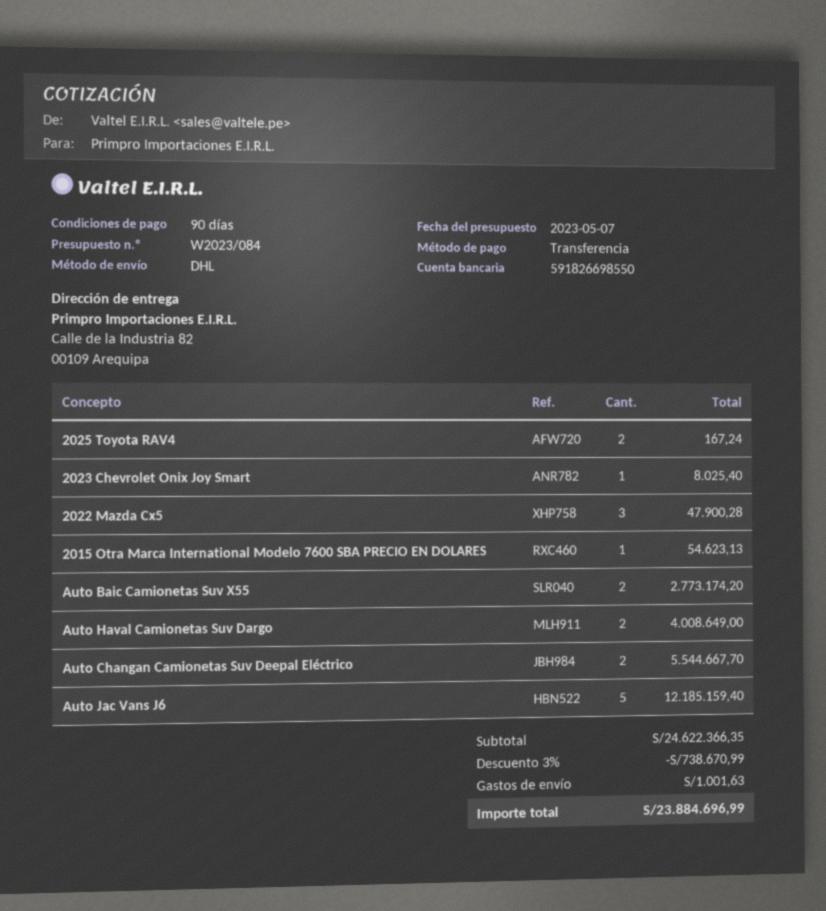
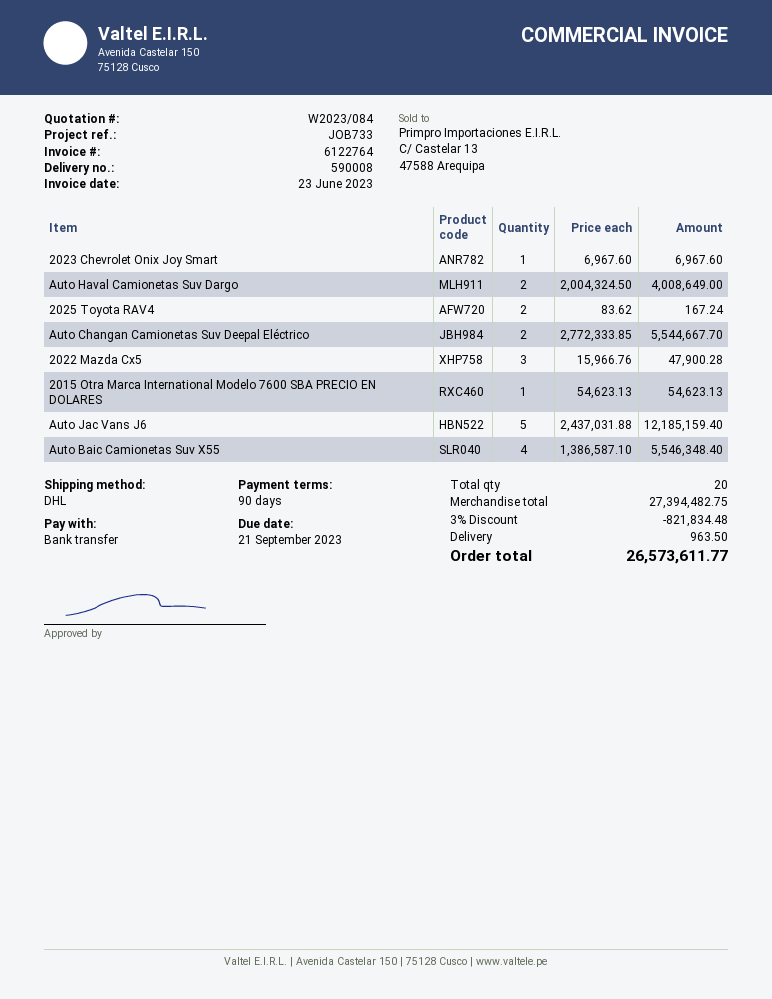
2023 Chevrolet Onix Joy Smart: 1 for 8025.40 -> 1 for 6967.60
Auto Baic Camionetas Suv X55: 2 for 2773174.20 -> 4 for 5546348.40
subtotal: 24622366.35 -> 27394482.75
discount: 3% = 738670.99 -> 3% = 821834.48
shipping: 1001.63 -> 963.50
total: 23884696.99 -> 26573611.77

